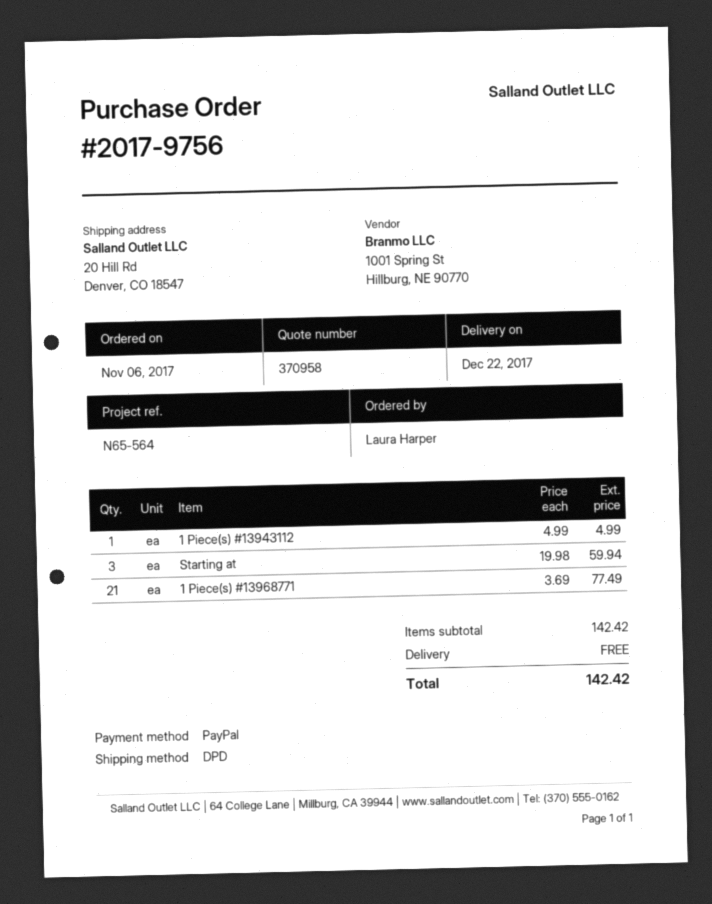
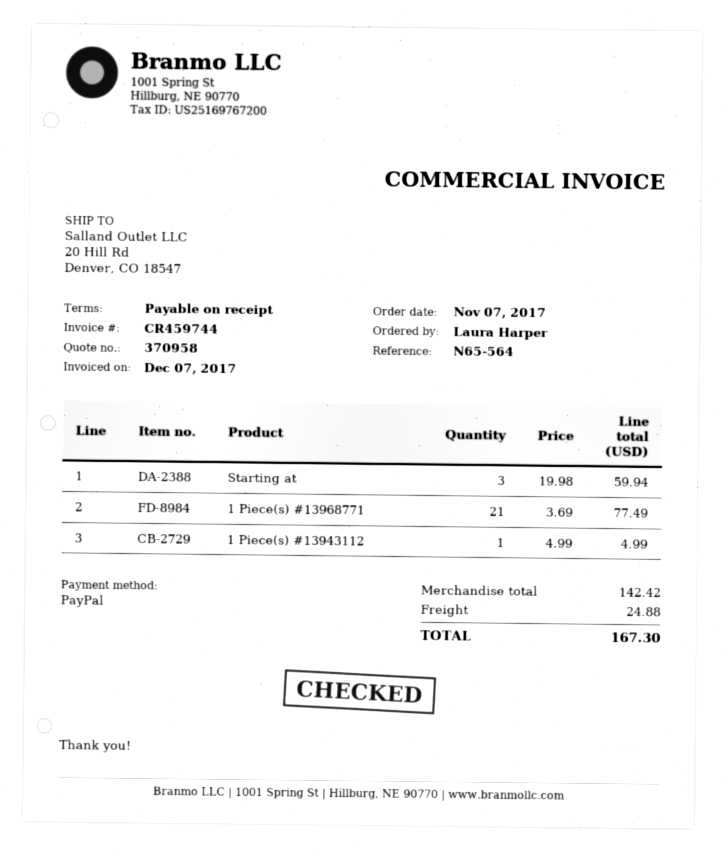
order date: 2017-11-06 -> 2017-11-07
shipping: 0.00 -> 24.88
total: 142.42 -> 167.30

